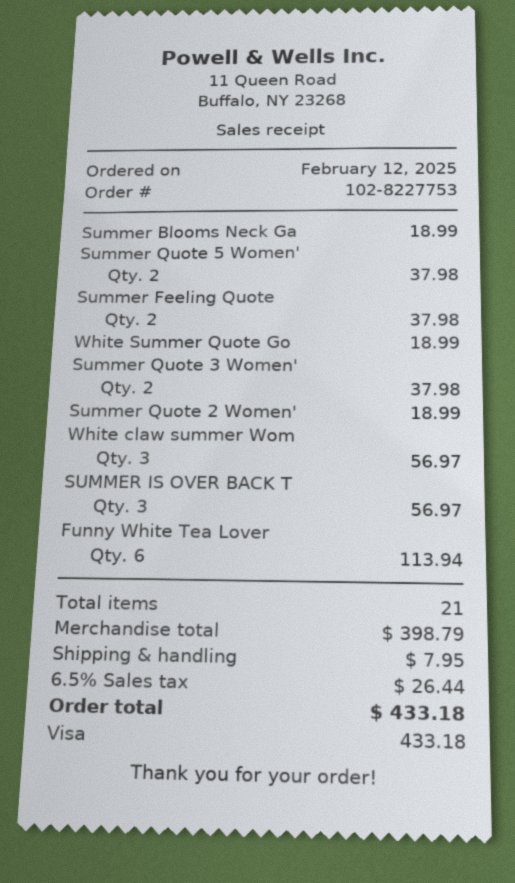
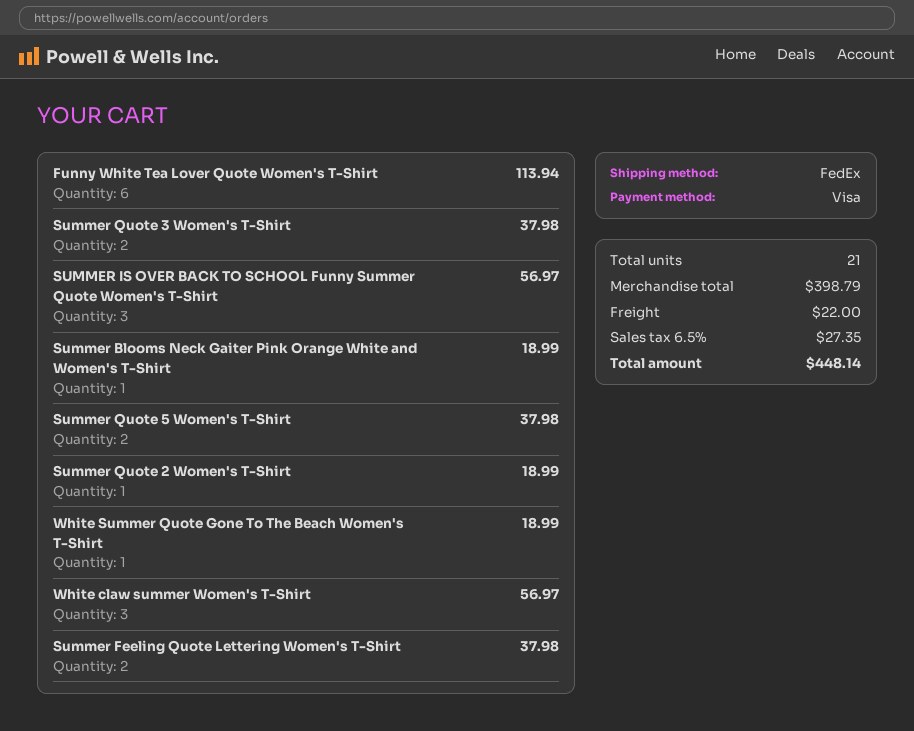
shipping: 7.95 -> 22.00
tax: 6.5% = 26.44 -> 6.5% = 27.35
total: 433.18 -> 448.14

